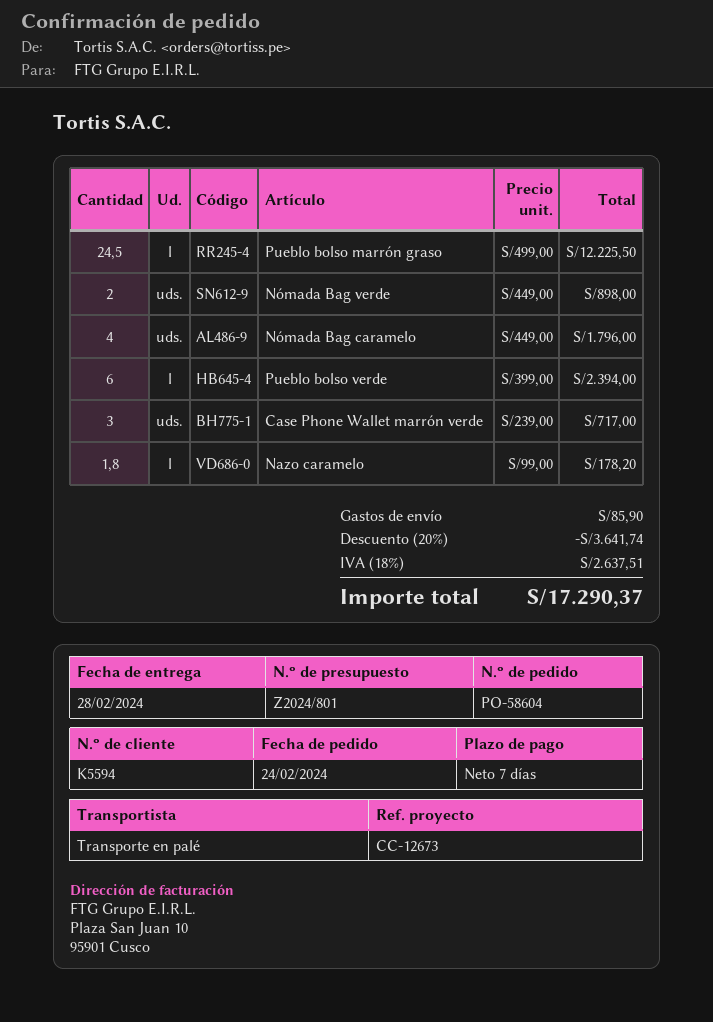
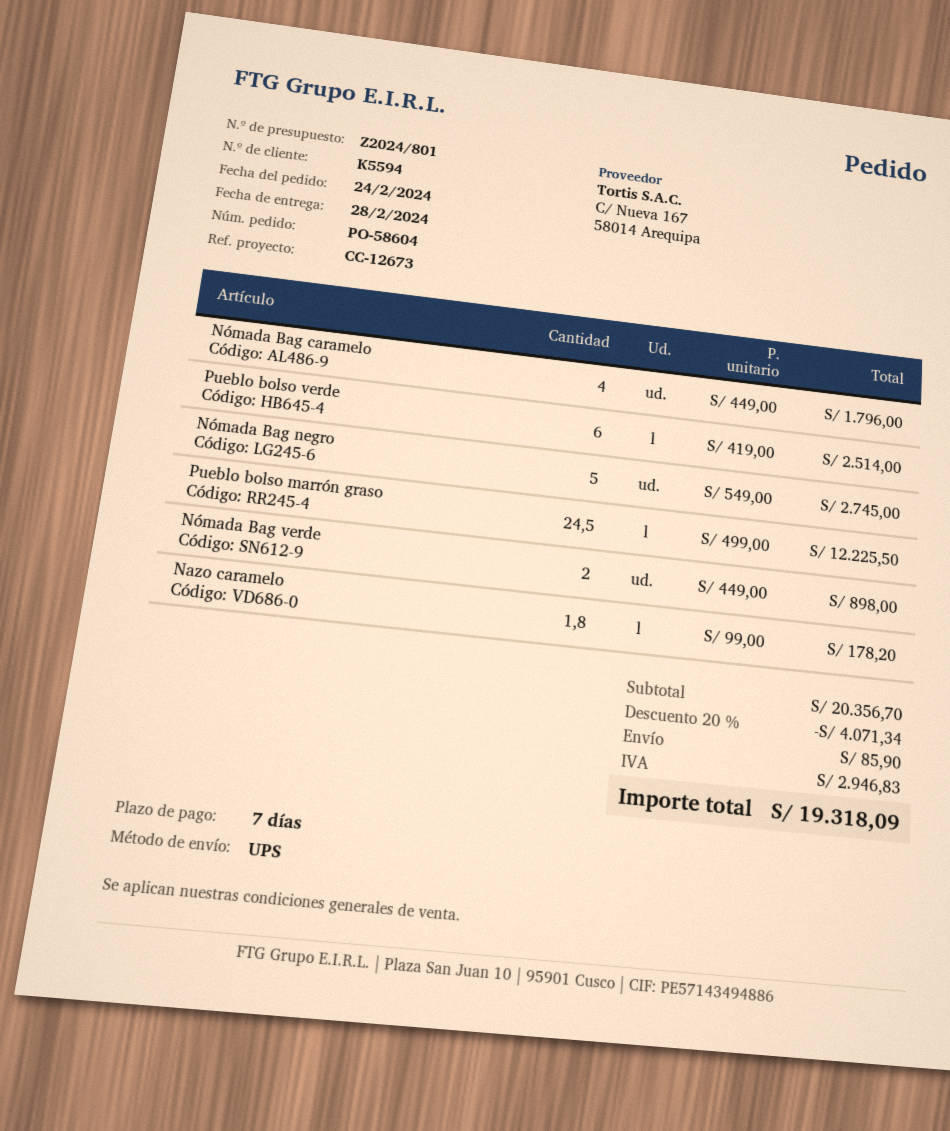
shipping method: pallet freight -> UPS
Pueblo bolso verde: 6 x 399.00 = 2394.00 -> 6 x 419.00 = 2514.00
Case Phone Wallet marrón verde: 3 x 239.00 = 717.00 -> none
Nómada Bag negro: none -> 5 x 549.00 = 2745.00
discount: 20% = 3641.74 -> 20% = 4071.34
tax: 2637.51 -> 2946.83
total: 17290.37 -> 19318.09

